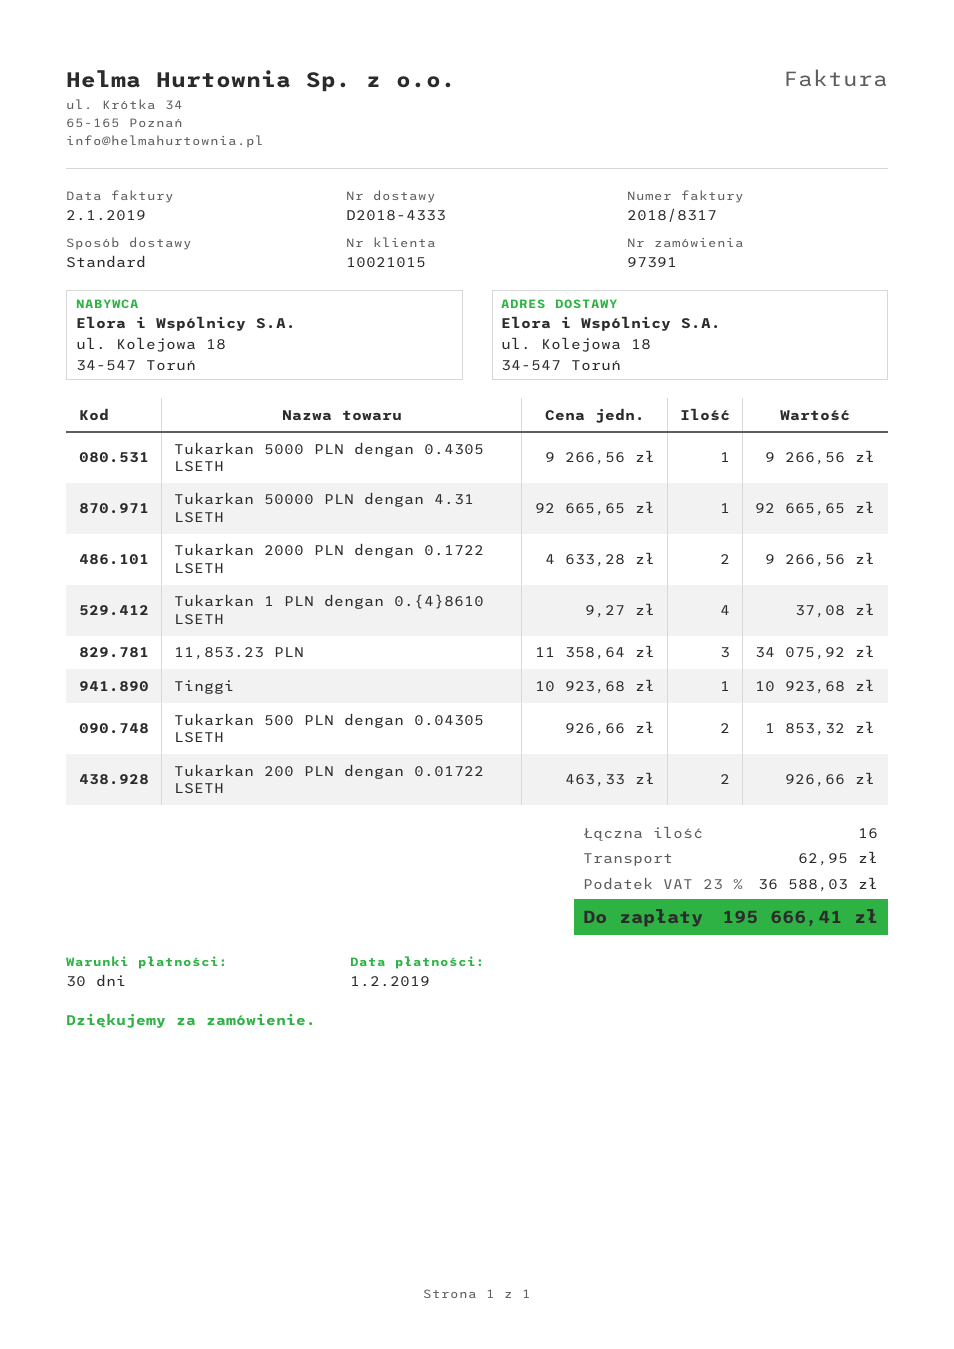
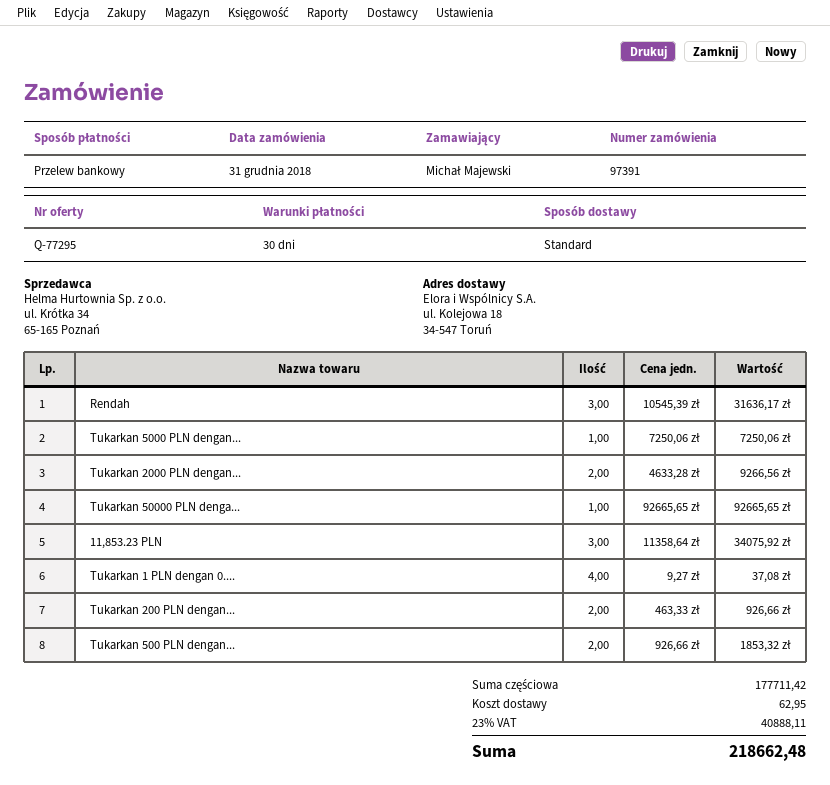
Tukarkan 5000 PLN dengan 0.4305 LSETH: 1 x 9266.56 = 9266.56 -> 1 x 7250.06 = 7250.06
Tinggi: 1 x 10923.68 = 10923.68 -> none
Rendah: none -> 3 x 10545.39 = 31636.17
tax: 23% = 36588.03 -> 23% = 40888.11
total: 195666.41 -> 218662.48

